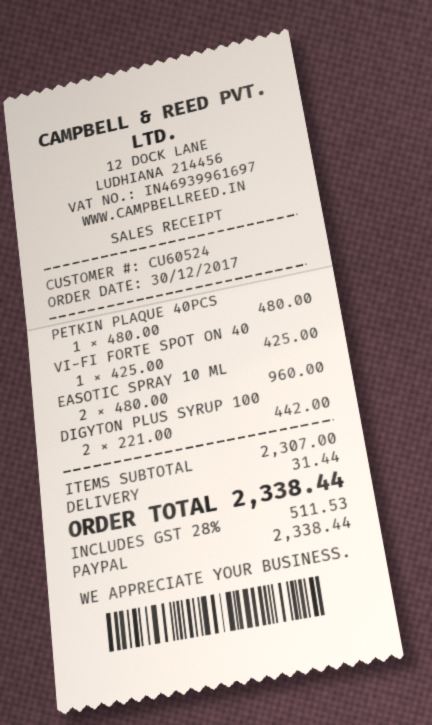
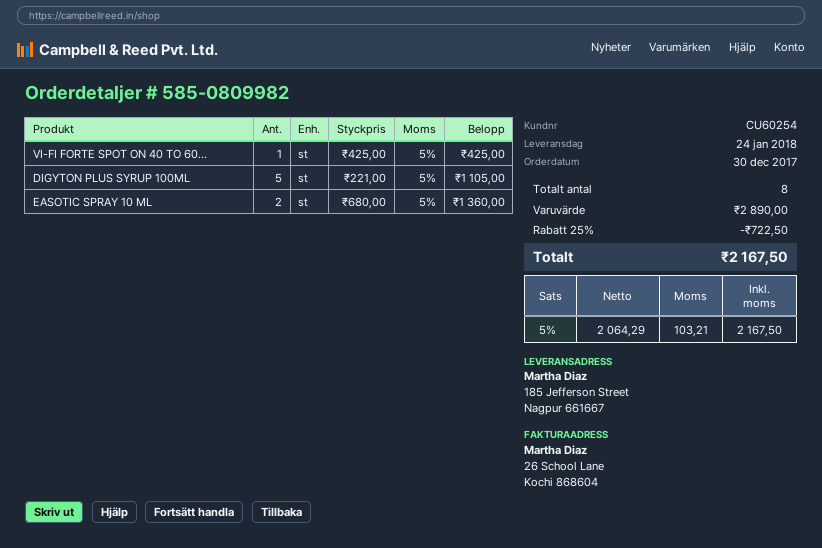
customer number: CU60524 -> CU60254
PETKIN PLAQUE 40PCS: 1 x 480.00 = 480.00 -> none
EASOTIC SPRAY 10 ML: 2 x 480.00 = 960.00 -> 2 x 680.00 = 1360.00
DIGYTON PLUS SYRUP 100: 2 x 221.00 = 442.00 -> 5 x 221.00 = 1105.00
subtotal: 2307.00 -> 2890.00
discount: none -> 25% = 722.50
shipping: 31.44 -> none
tax: 28% = 511.53 -> 5% = 103.21
total: 2338.44 -> 2167.50

